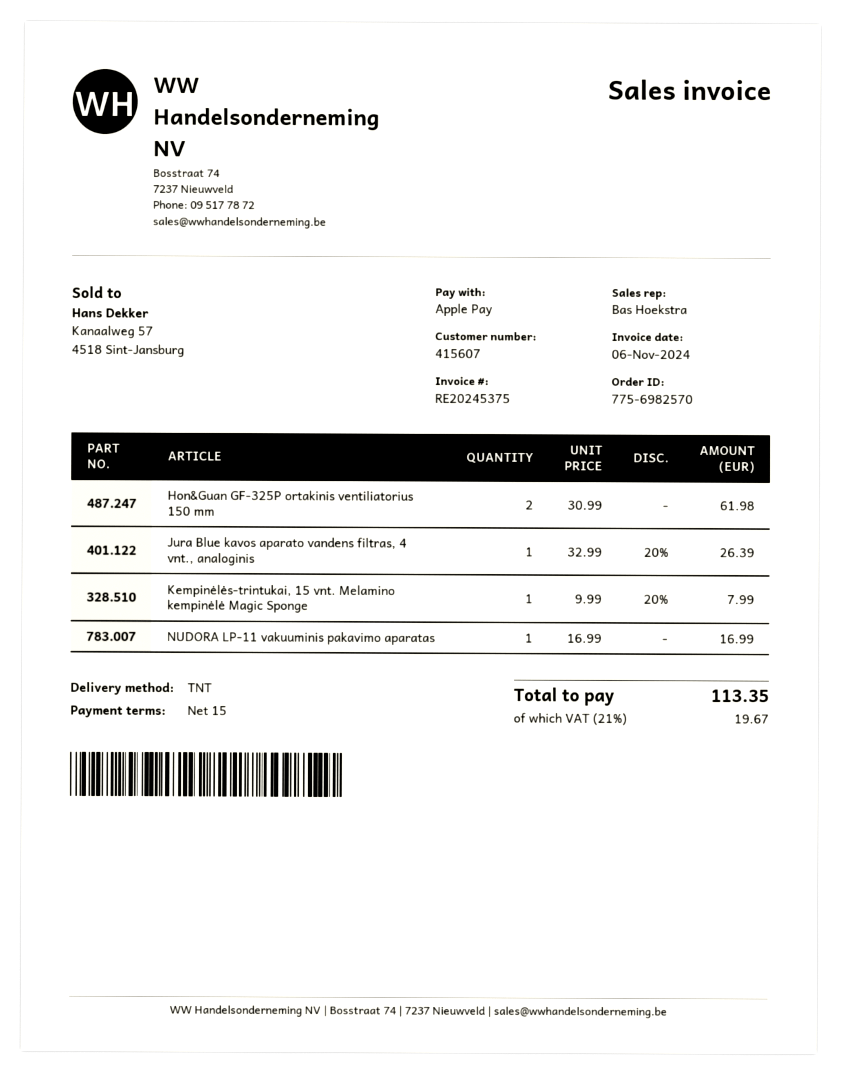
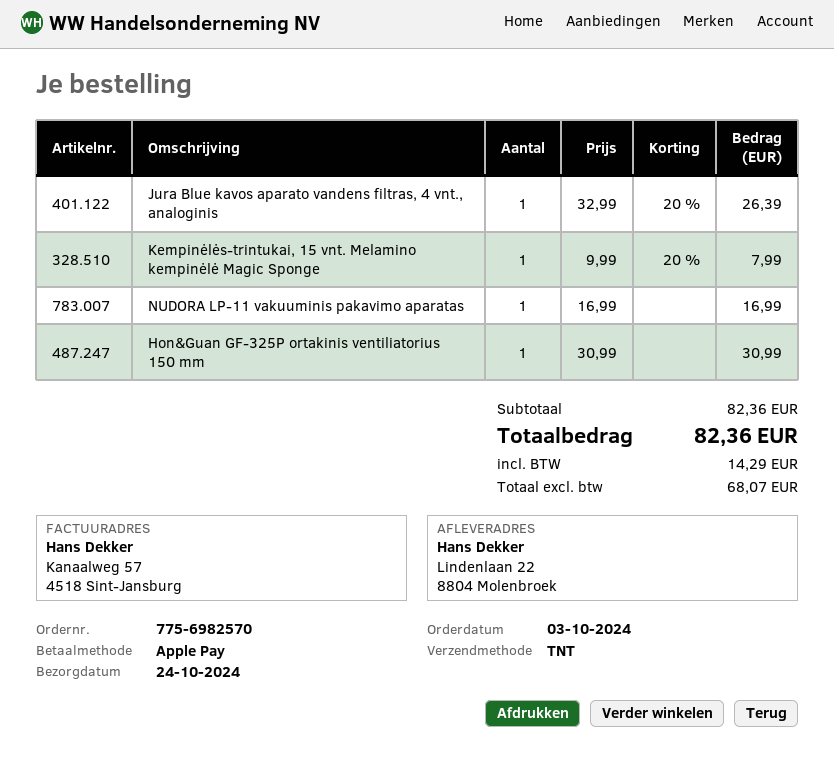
Hon&Guan GF-325P ortakinis ventiliatorius 150 mm: 2 x 30.99 = 61.98 -> 1 x 30.99 = 30.99
tax: 19.67 -> 14.29
total: 113.35 -> 82.36

